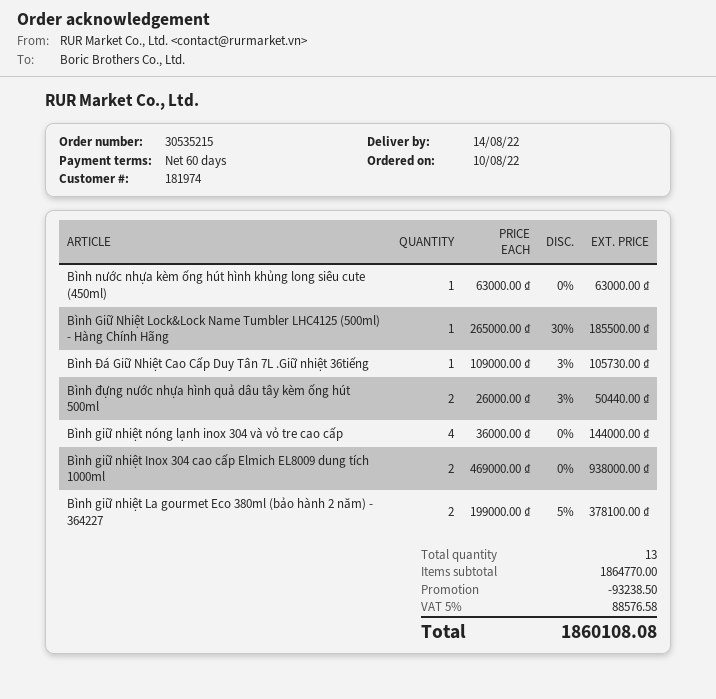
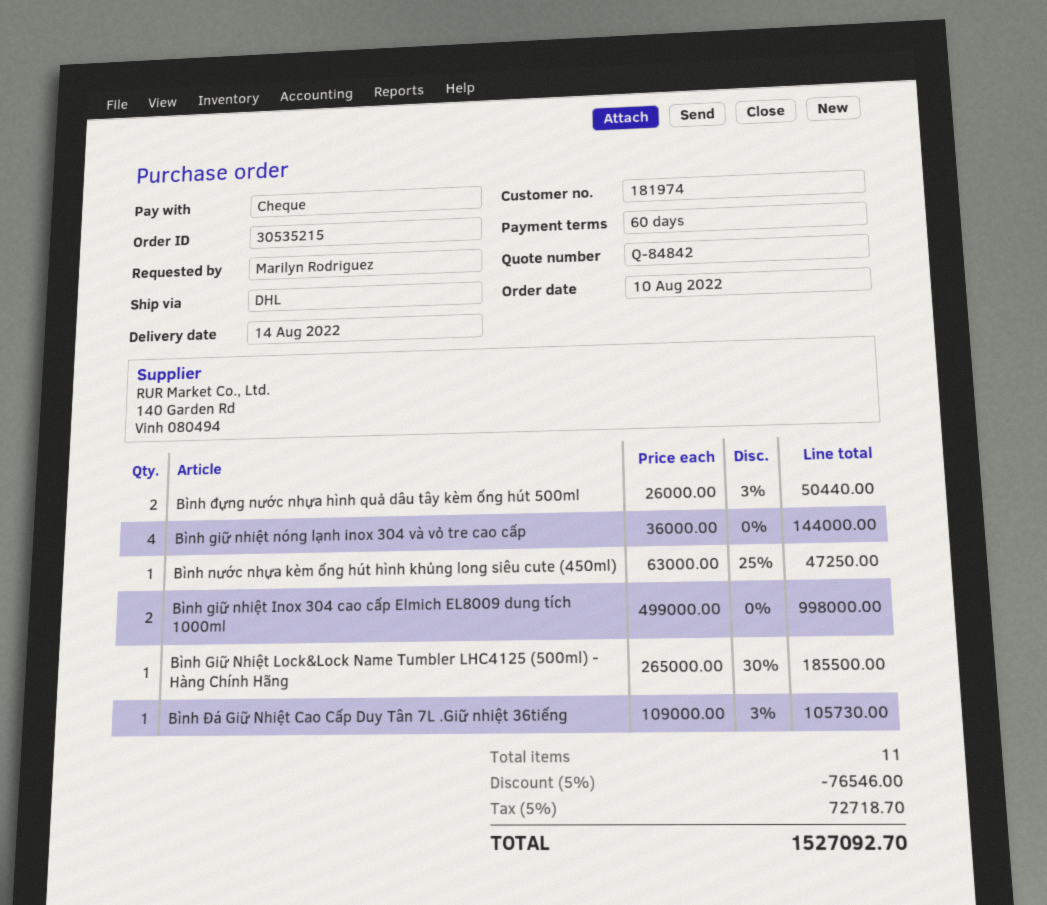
Bình nước nhựa kèm ống hút hình khủng long siêu cute (450ml): 1 x 63000.00 = 63000.00 -> 1 x 63000.00 - 25% = 47250.00
Bình giữ nhiệt Inox 304 cao cấp Elmich EL8009 dung tích 1000ml: 2 x 469000.00 = 938000.00 -> 2 x 499000.00 = 998000.00
Bình giữ nhiệt La gourmet Eco 380ml (bảo hành 2 năm) - 364227: 2 x 199000.00 - 5% = 378100.00 -> none
total quantity: 13 -> 11
discount: 93238.50 -> 76546.00
tax: 5% = 88576.58 -> 5% = 72718.70
total: 1860108.08 -> 1527092.70

